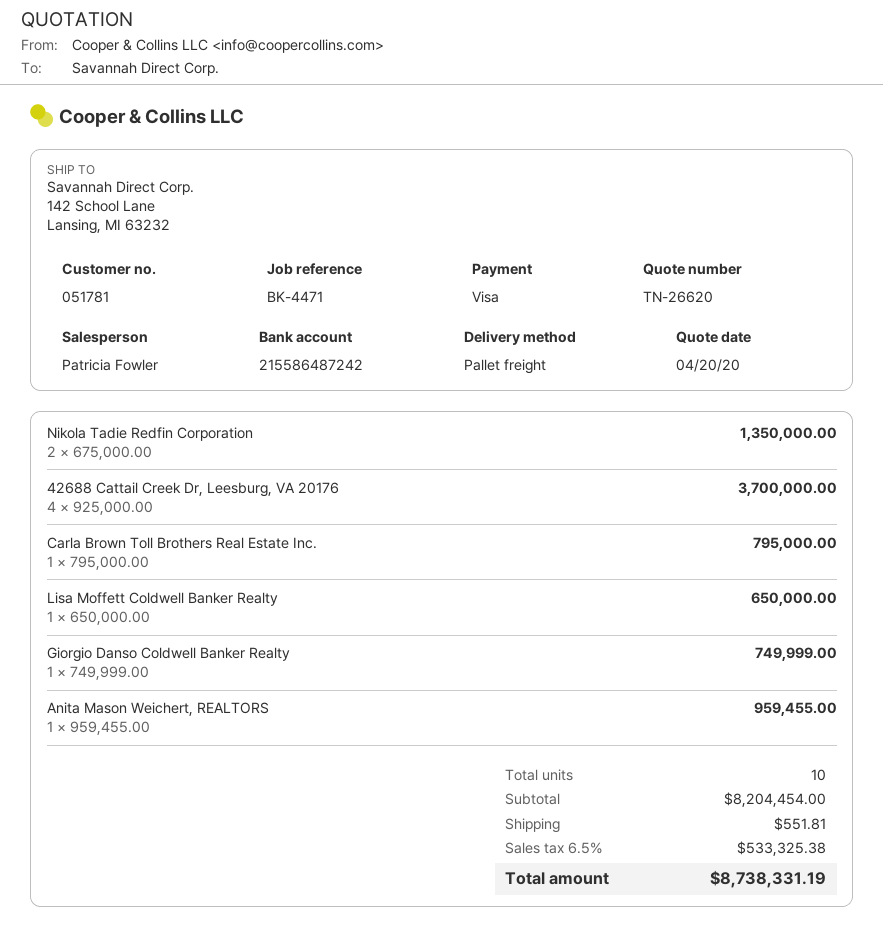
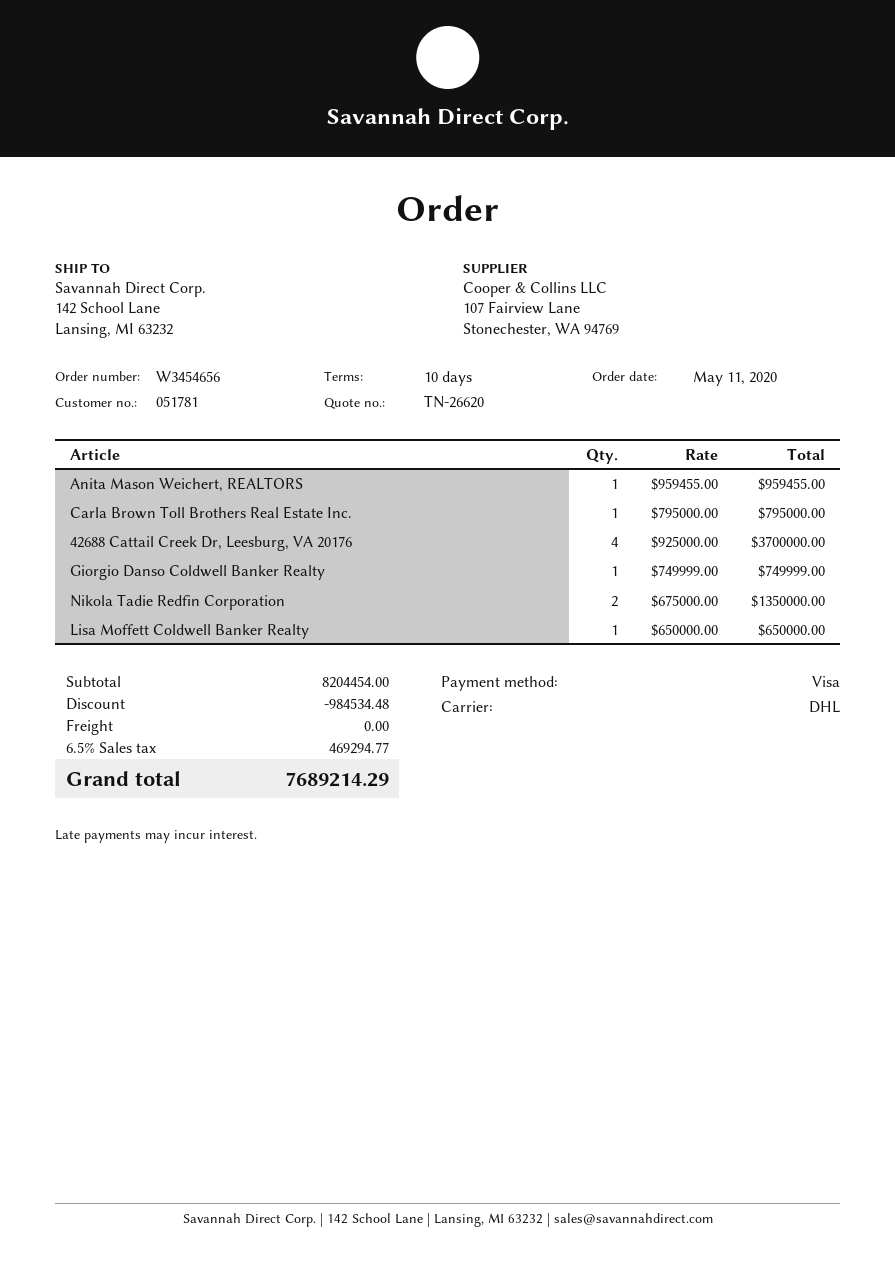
shipping method: pallet freight -> DHL
discount: none -> 984534.48
shipping: 551.81 -> 0.00
tax: 6.5% = 533325.38 -> 6.5% = 469294.77
total: 8738331.19 -> 7689214.29

